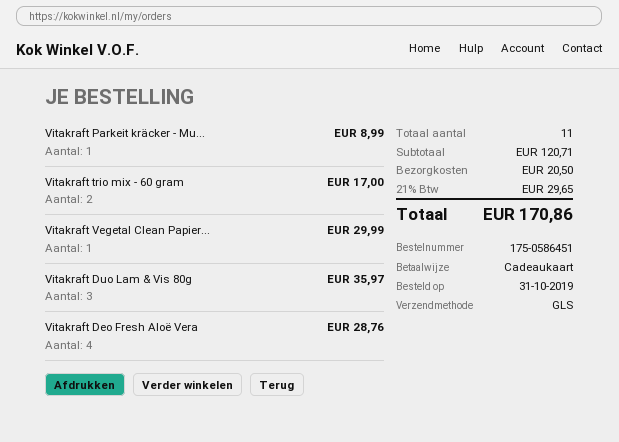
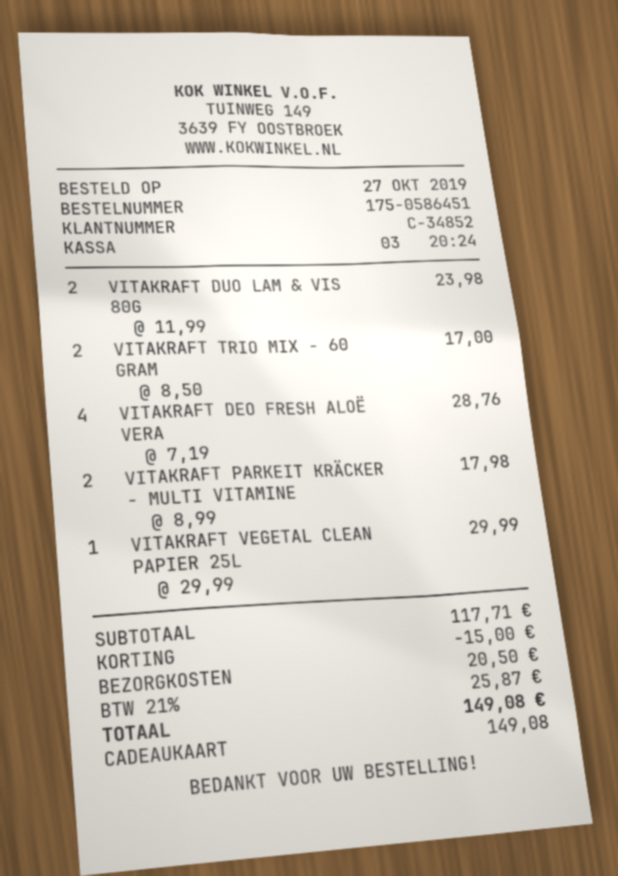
order date: 2019-10-31 -> 2019-10-27
Vitakraft Parkeit kräcker - Mu...: 1 for 8.99 -> 2 for 17.98
Vitakraft Duo Lam & Vis 80g: 3 for 35.97 -> 2 for 23.98
subtotal: 120.71 -> 117.71
discount: none -> 15.00
tax: 21% = 29.65 -> 21% = 25.87
total: 170.86 -> 149.08

